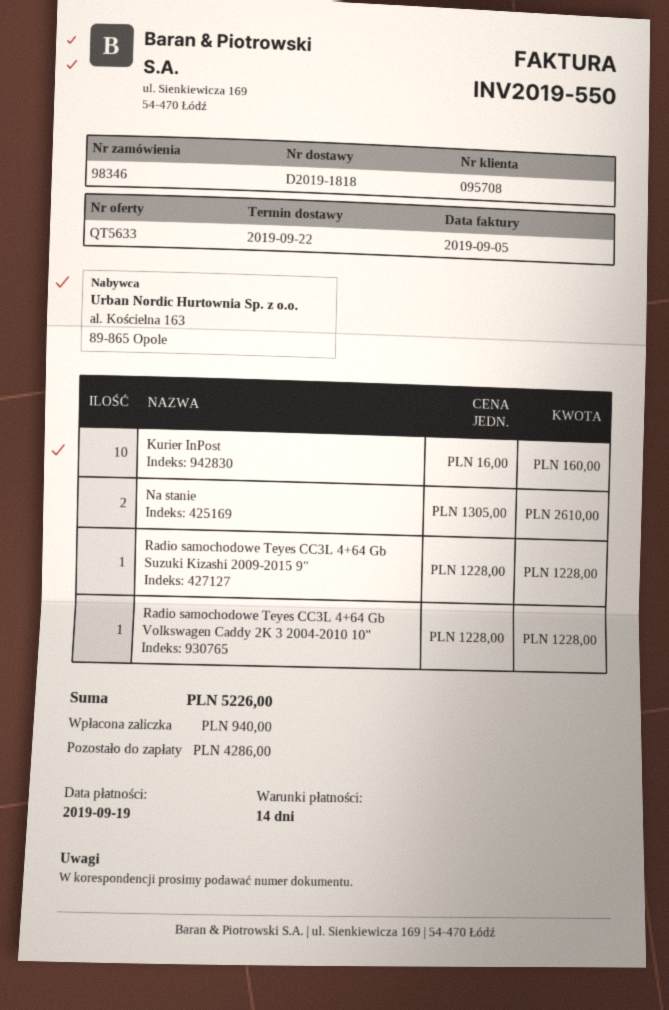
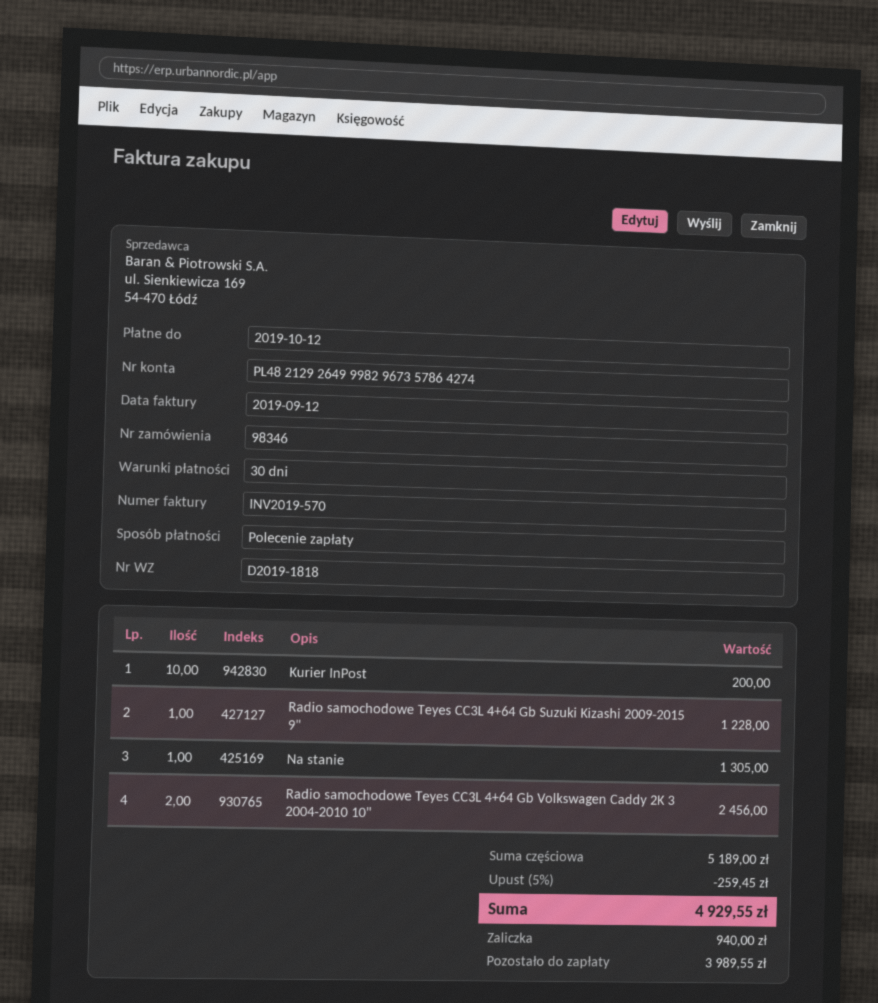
invoice number: INV2019-550 -> INV2019-570
invoice date: 2019-09-05 -> 2019-09-12
payment terms: 14 days -> 30 days
due date: 2019-09-19 -> 2019-10-12
Kurier InPost: 10 for 160.00 -> 10 for 200.00
Na stanie: 2 for 2610.00 -> 1 for 1305.00
Radio samochodowe Teyes CC3L 4+64 Gb Volkswagen Caddy 2K 3 2004-2010 10": 1 for 1228.00 -> 2 for 2456.00
discount: none -> 5% = 259.45
total: 5226.00 -> 4929.55
balance: 4286.00 -> 3989.55

